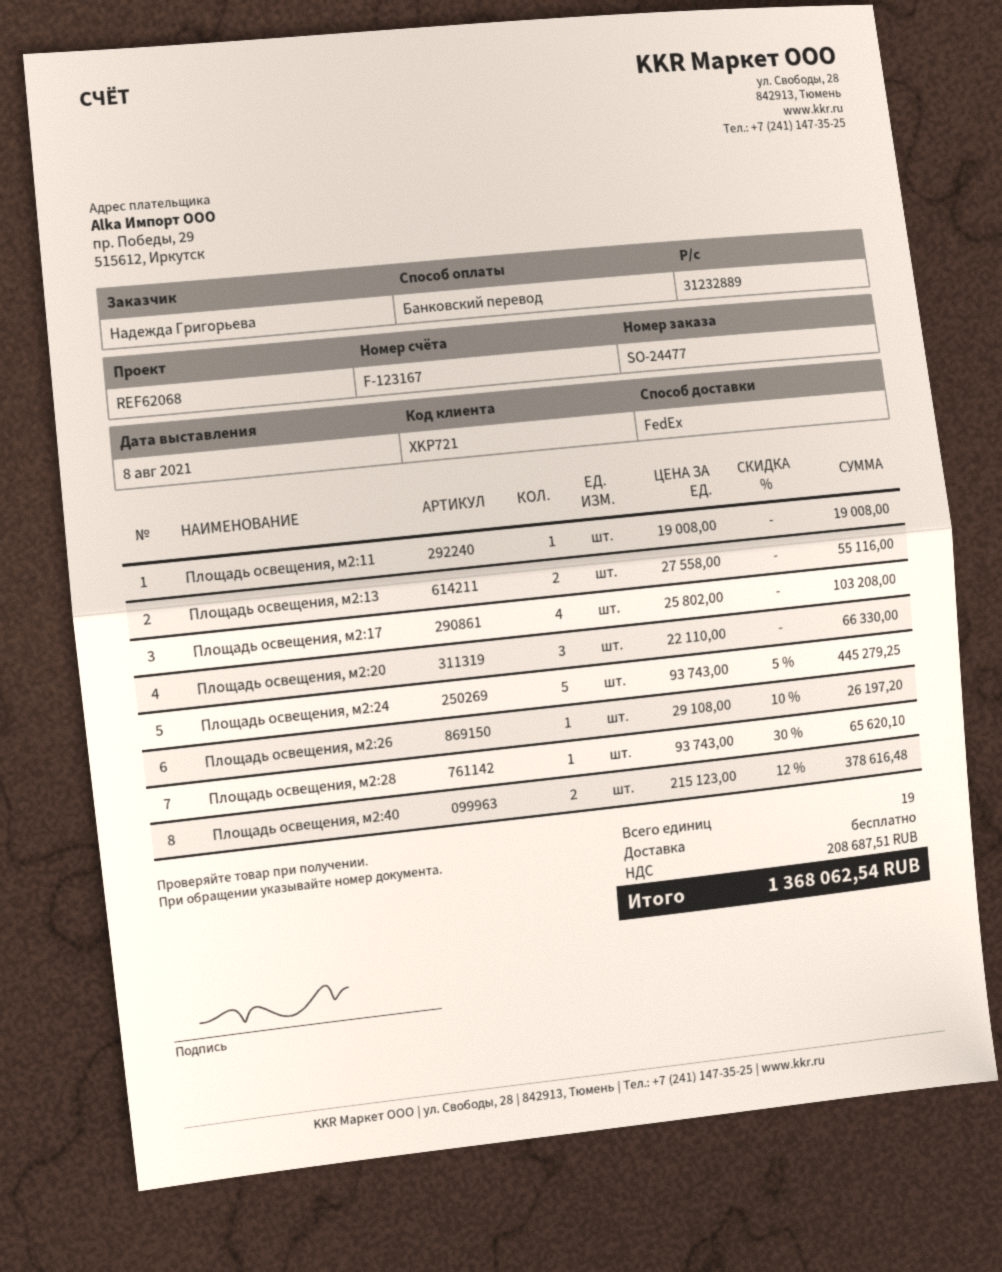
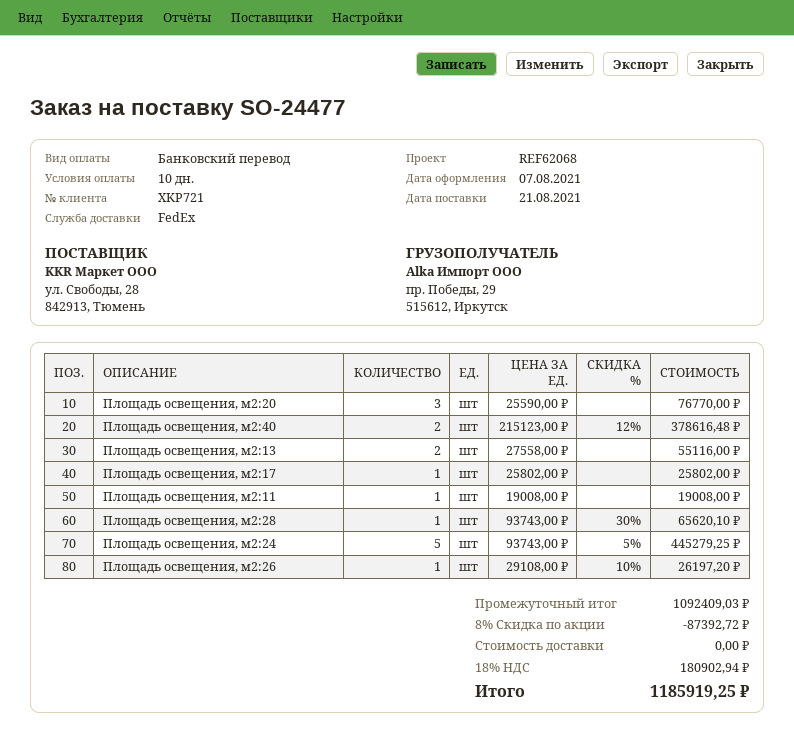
Площадь освещения, м2:17: 4 x 25802.00 = 103208.00 -> 1 x 25802.00 = 25802.00
Площадь освещения, м2:20: 3 x 22110.00 = 66330.00 -> 3 x 25590.00 = 76770.00
discount: none -> 8% = 87392.72
tax: 208687.51 -> 180902.94
total: 1368062.54 -> 1185919.25

